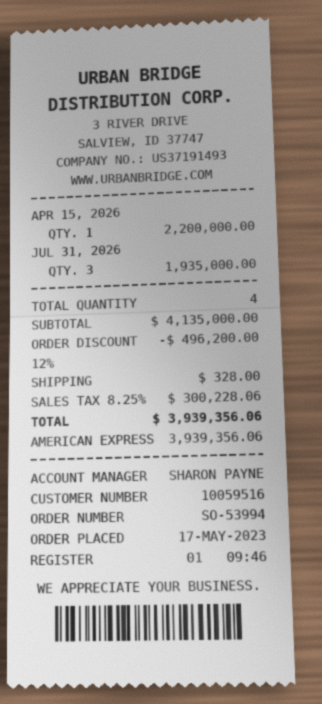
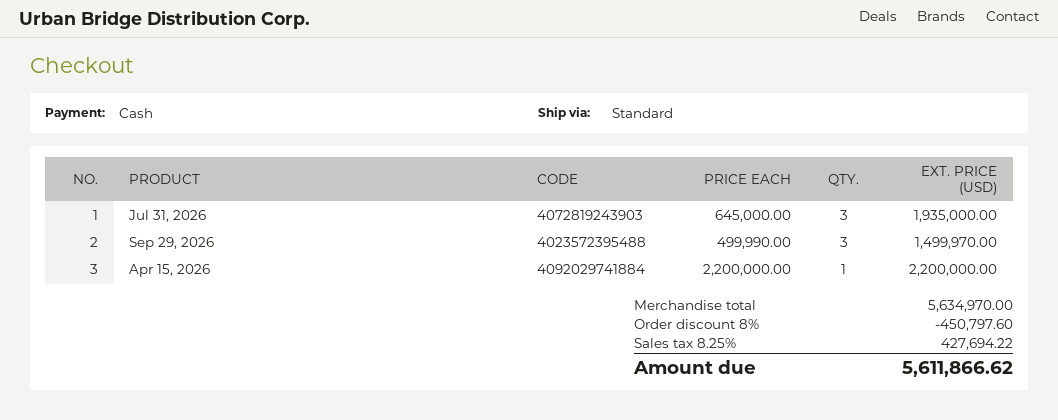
payment method: American Express -> cash
Sep 29, 2026: none -> 3 for 1499970.00
subtotal: 4135000.00 -> 5634970.00
discount: 12% = 496200.00 -> 8% = 450797.60
shipping: 328.00 -> none
tax: 8.25% = 300228.06 -> 8.25% = 427694.22
total: 3939356.06 -> 5611866.62

